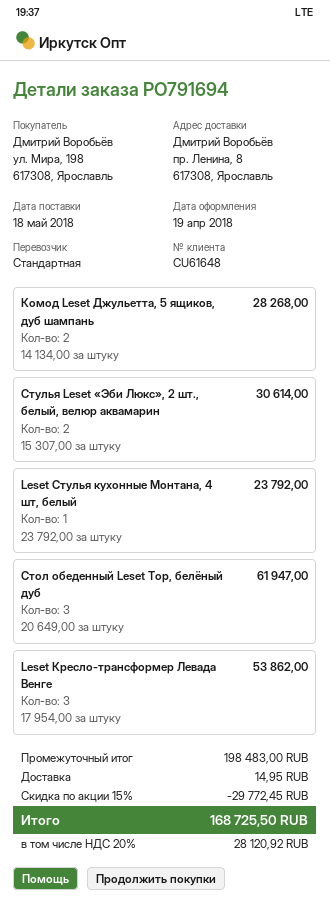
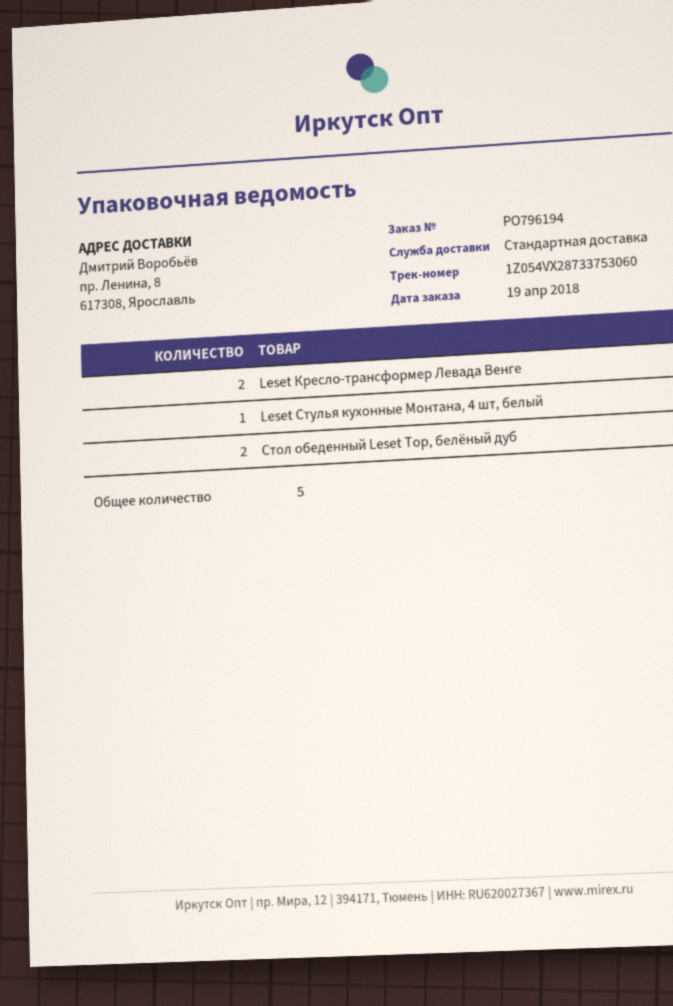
order number: PO791694 -> PO796194
Комод Leset Джульетта, 5 ящиков, дуб шампань: 2 -> none
Стулья Leset «Эби Люкс», 2 шт., белый, велюр аквамарин: 2 -> none
Стол обеденный Leset Тор, белёный дуб: 3 -> 2
Leset Кресло-трансформер Левада Венге: 3 -> 2

